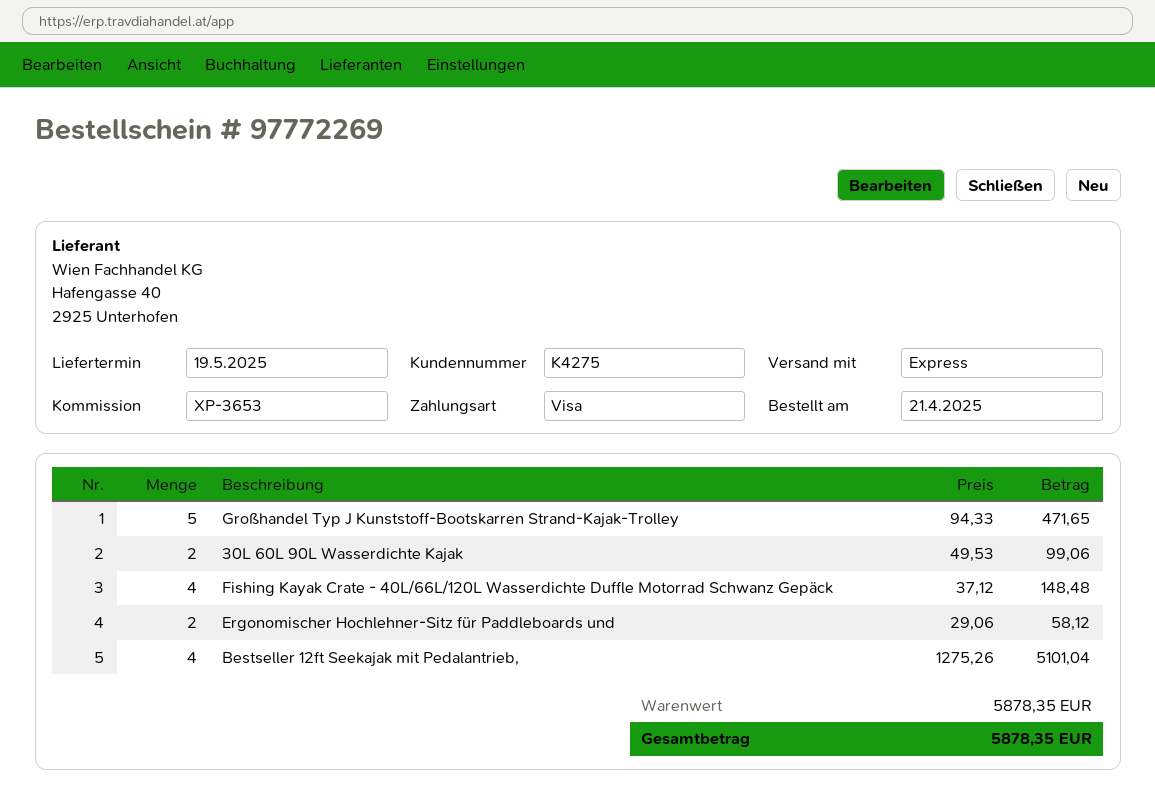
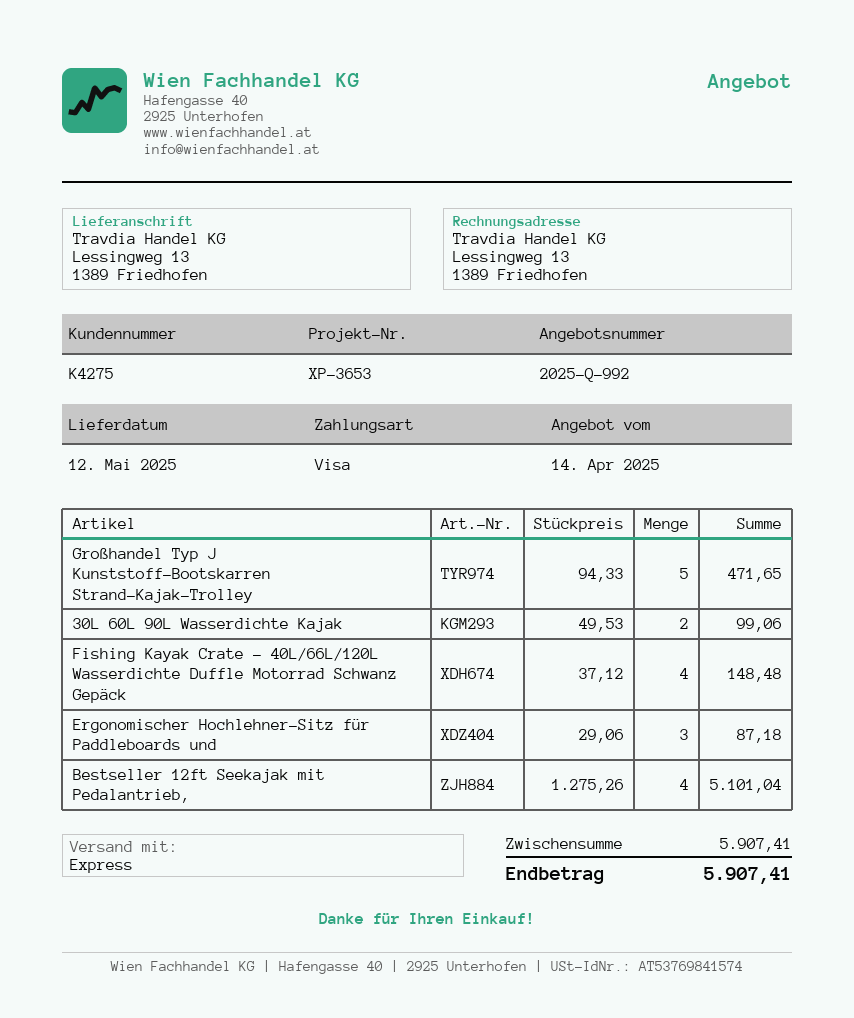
delivery date: 2025-05-19 -> 2025-05-12
Ergonomischer Hochlehner-Sitz für Paddleboards und: 2 x 29.06 = 58.12 -> 3 x 29.06 = 87.18
subtotal: 5878.35 -> 5907.41
total: 5878.35 -> 5907.41

